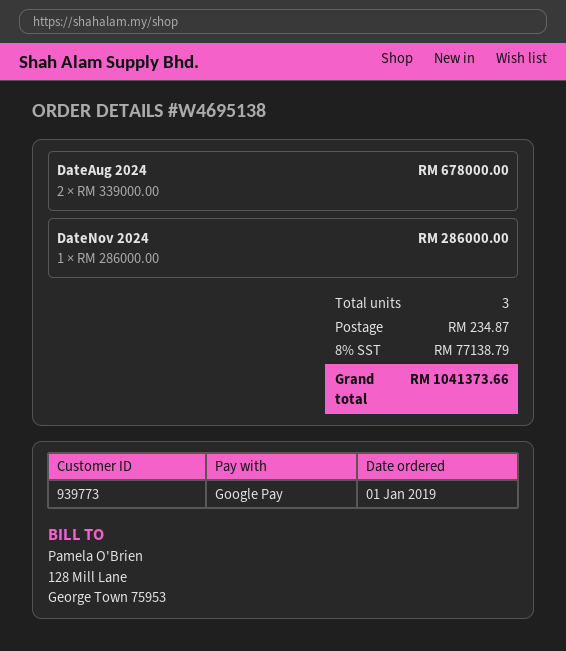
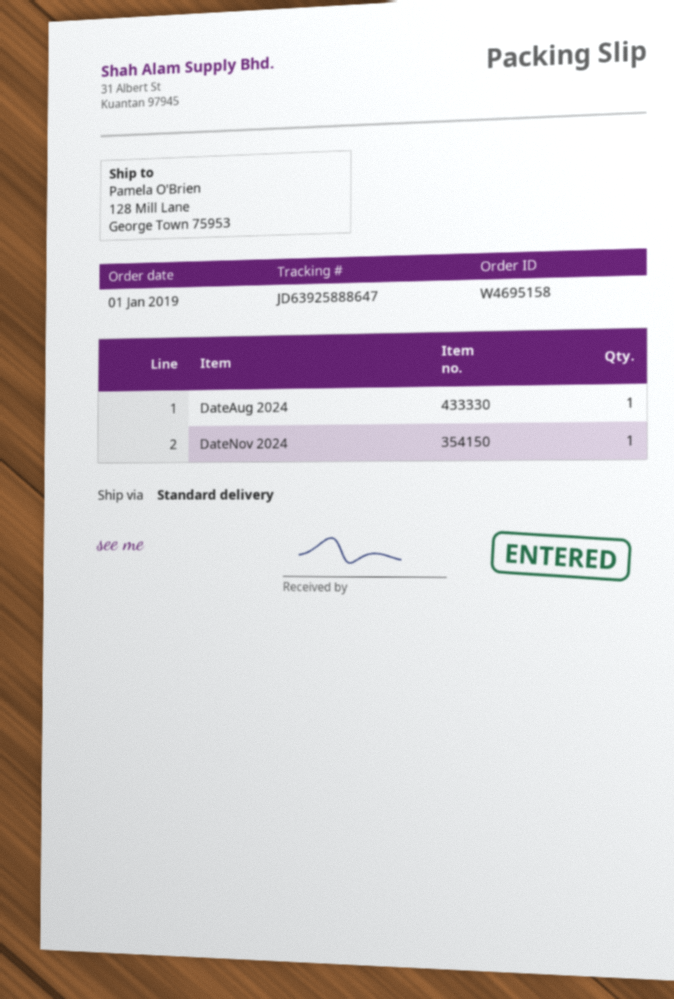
order number: W4695138 -> W4695158
DateAug 2024: 2 -> 1

